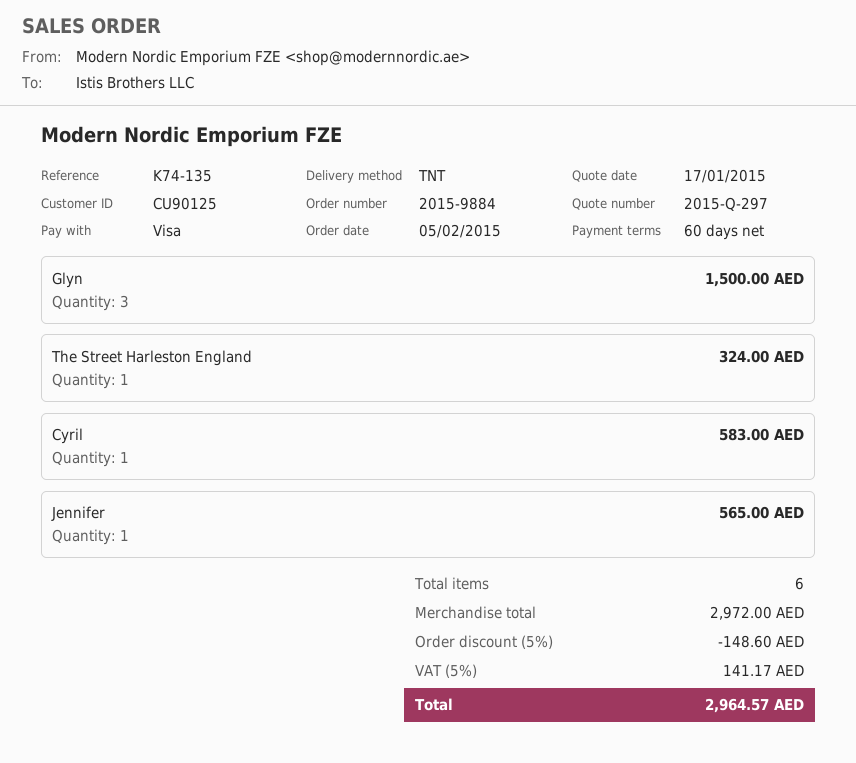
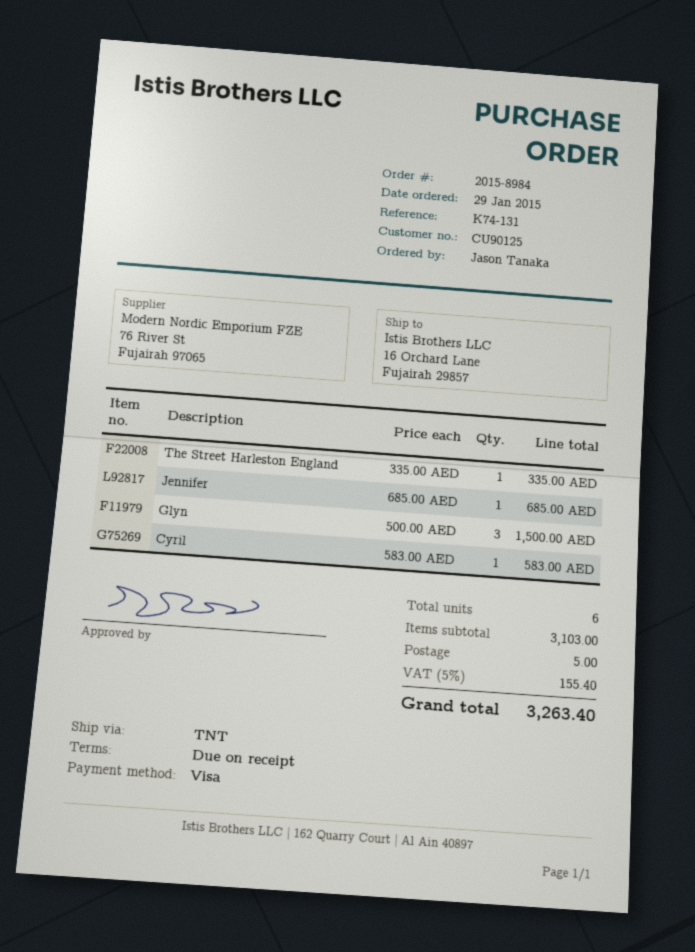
order number: 2015-9884 -> 2015-8984
order date: 2015-02-05 -> 2015-01-29
payment terms: 60 days -> on receipt
reference: K74-135 -> K74-131
The Street Harleston England: 1 for 324.00 -> 1 for 335.00
Jennifer: 1 for 565.00 -> 1 for 685.00
subtotal: 2972.00 -> 3103.00
discount: 5% = 148.60 -> none
shipping: none -> 5.00
tax: 5% = 141.17 -> 5% = 155.40
total: 2964.57 -> 3263.40

